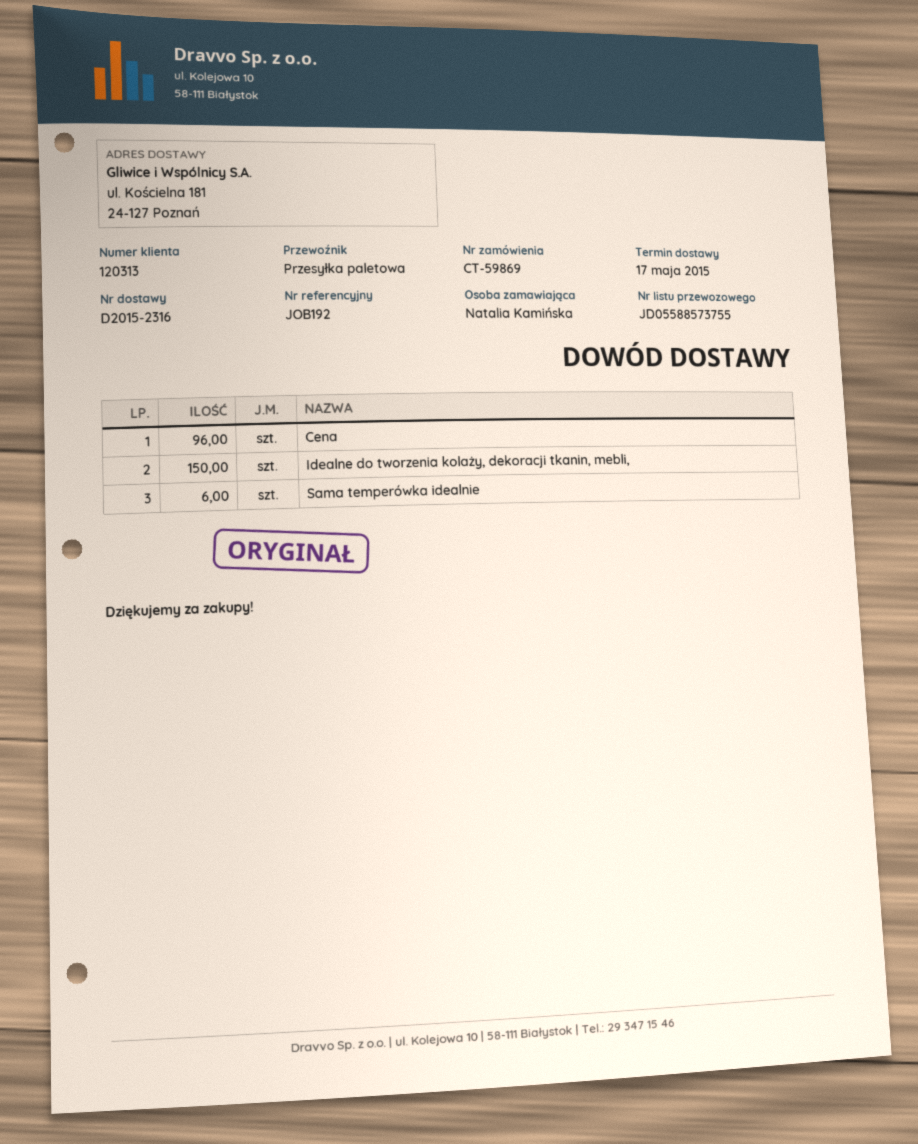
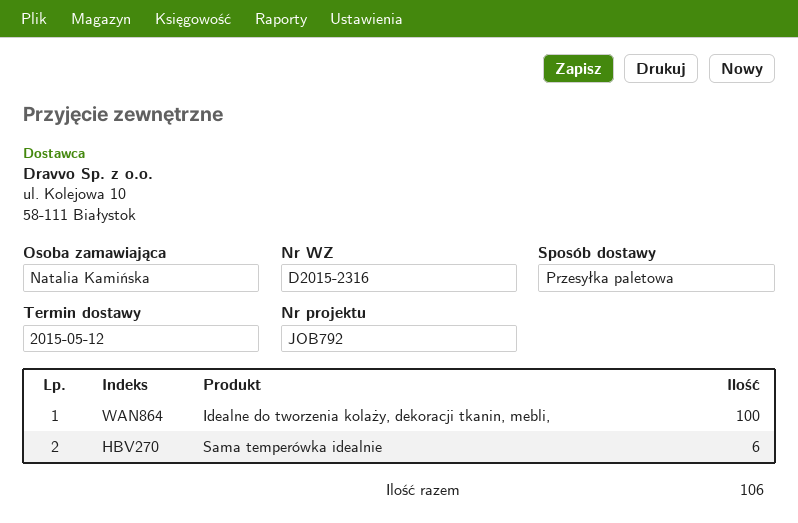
delivery date: 2015-05-17 -> 2015-05-12
reference: JOB192 -> JOB792
Cena: 96 -> none
Idealne do tworzenia kolaży, dekoracji tkanin, mebli,: 150 -> 100

